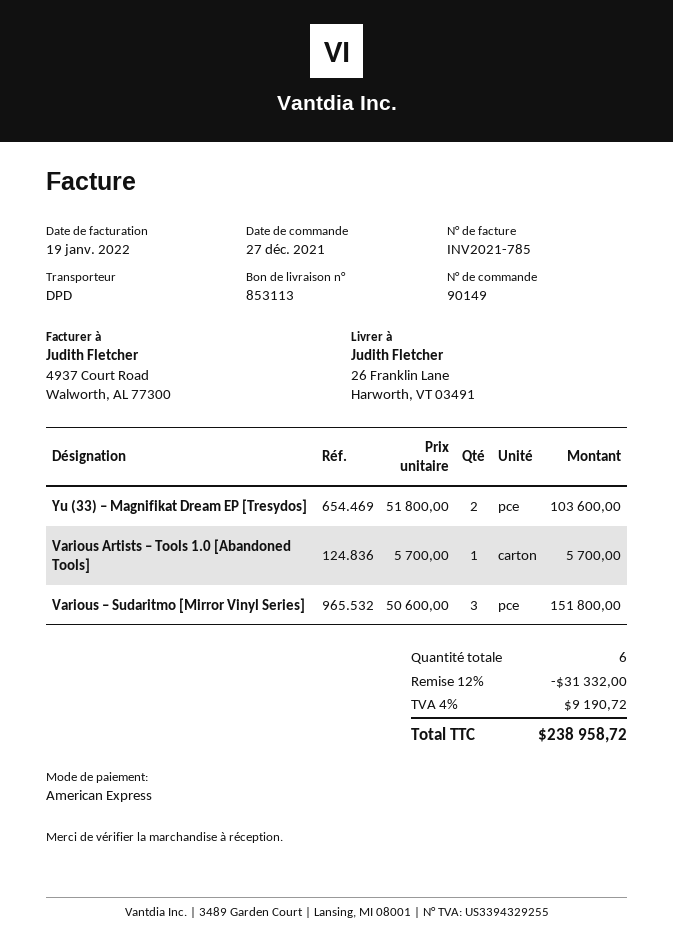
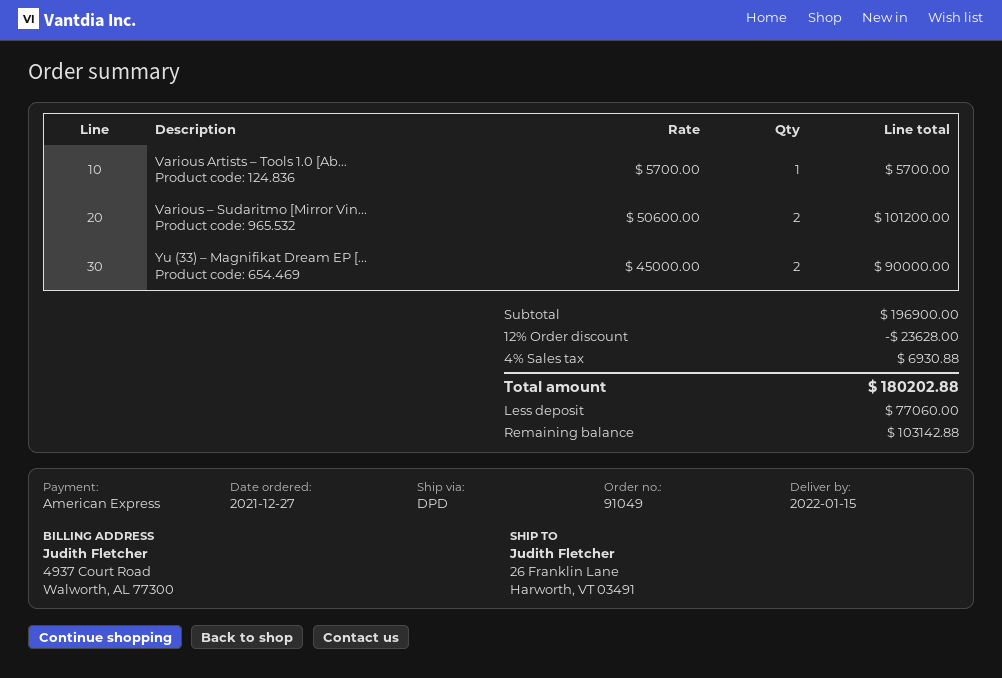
order number: 90149 -> 91049
Yu (33) – Magnifikat Dream EP [Tresydos]: 2 x 51800.00 = 103600.00 -> 2 x 45000.00 = 90000.00
Various – Sudaritmo [Mirror Vinyl Series]: 3 x 50600.00 = 151800.00 -> 2 x 50600.00 = 101200.00
discount: 12% = 31332.00 -> 12% = 23628.00
tax: 4% = 9190.72 -> 4% = 6930.88
total: 238958.72 -> 180202.88

